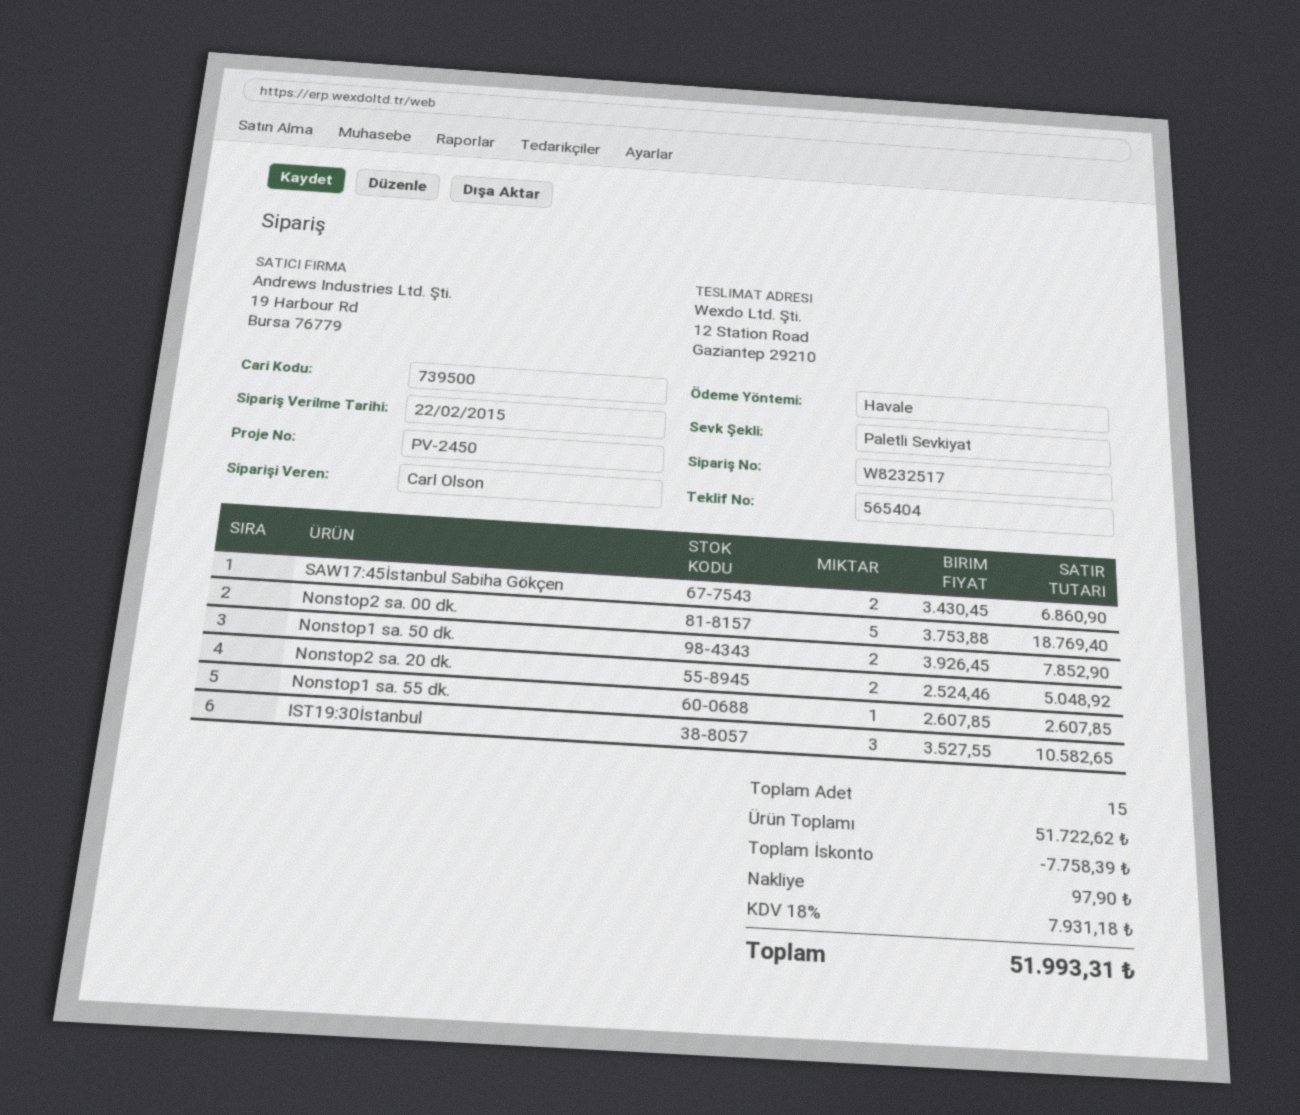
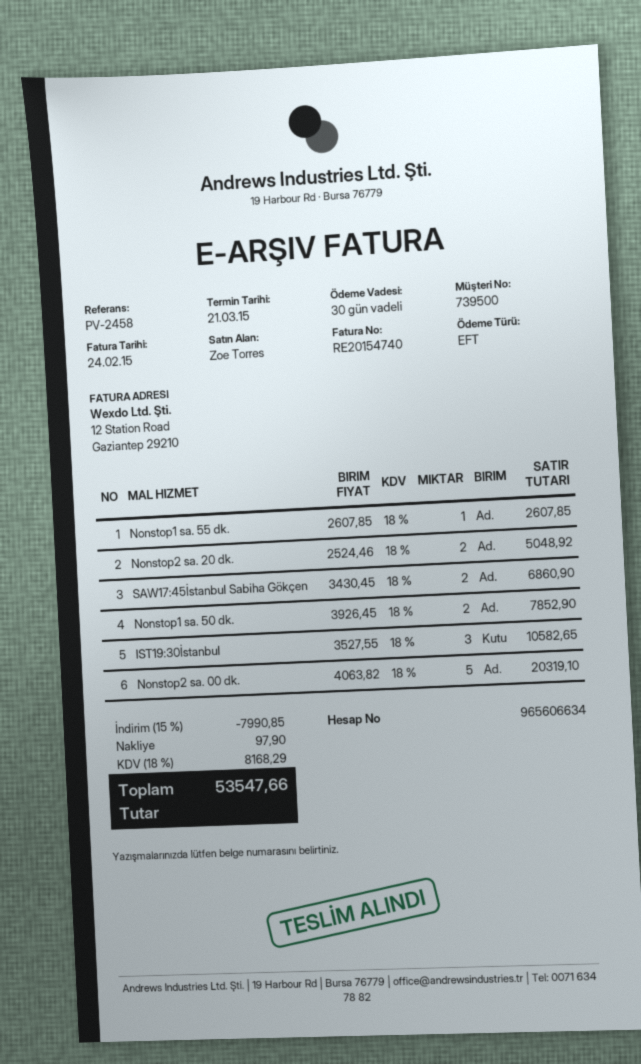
reference: PV-2450 -> PV-2458
ordered by: Carl Olson -> Zoe Torres
Nonstop2 sa. 00 dk.: 5 x 3753.88 = 18769.40 -> 5 x 4063.82 = 20319.10
discount: 7758.39 -> 7990.85
tax: 18% = 7931.18 -> 18% = 8168.29
total: 51993.31 -> 53547.66

